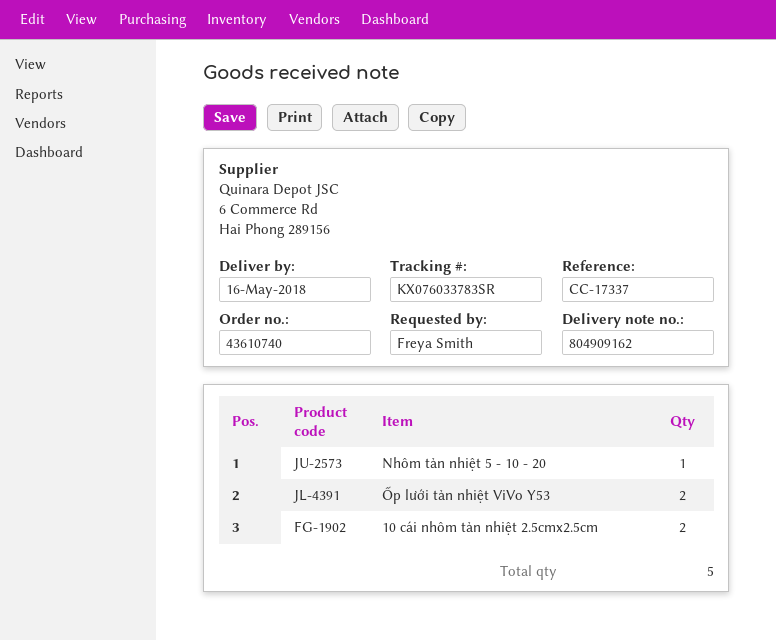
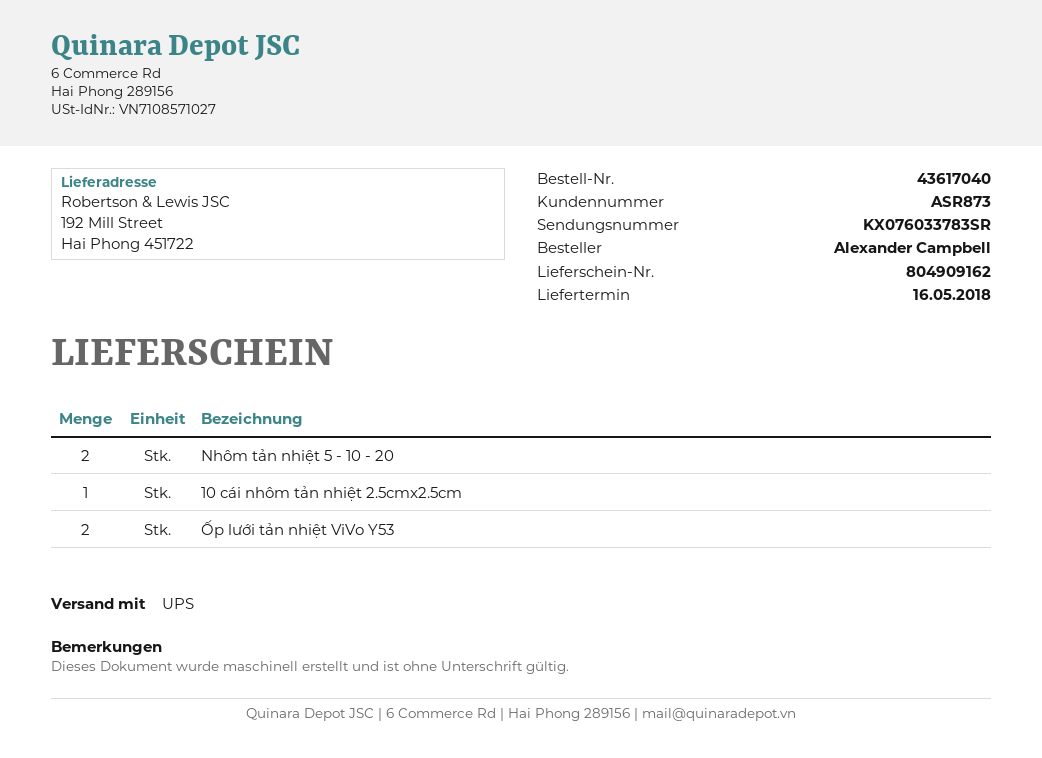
order number: 43610740 -> 43617040
ordered by: Freya Smith -> Alexander Campbell
Nhôm tản nhiệt 5 - 10 - 20: 1 -> 2
10 cái nhôm tản nhiệt 2.5cmx2.5cm: 2 -> 1

